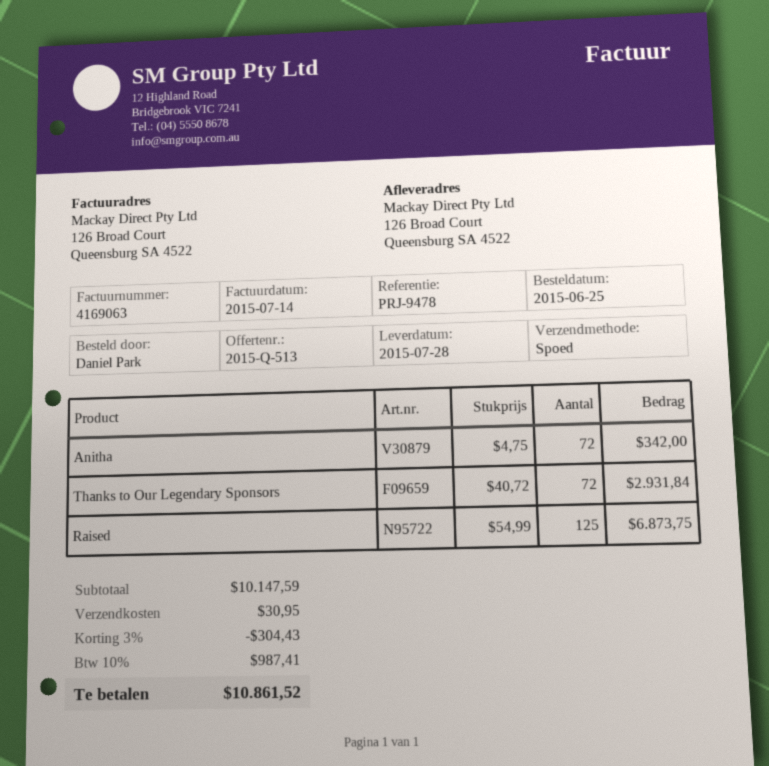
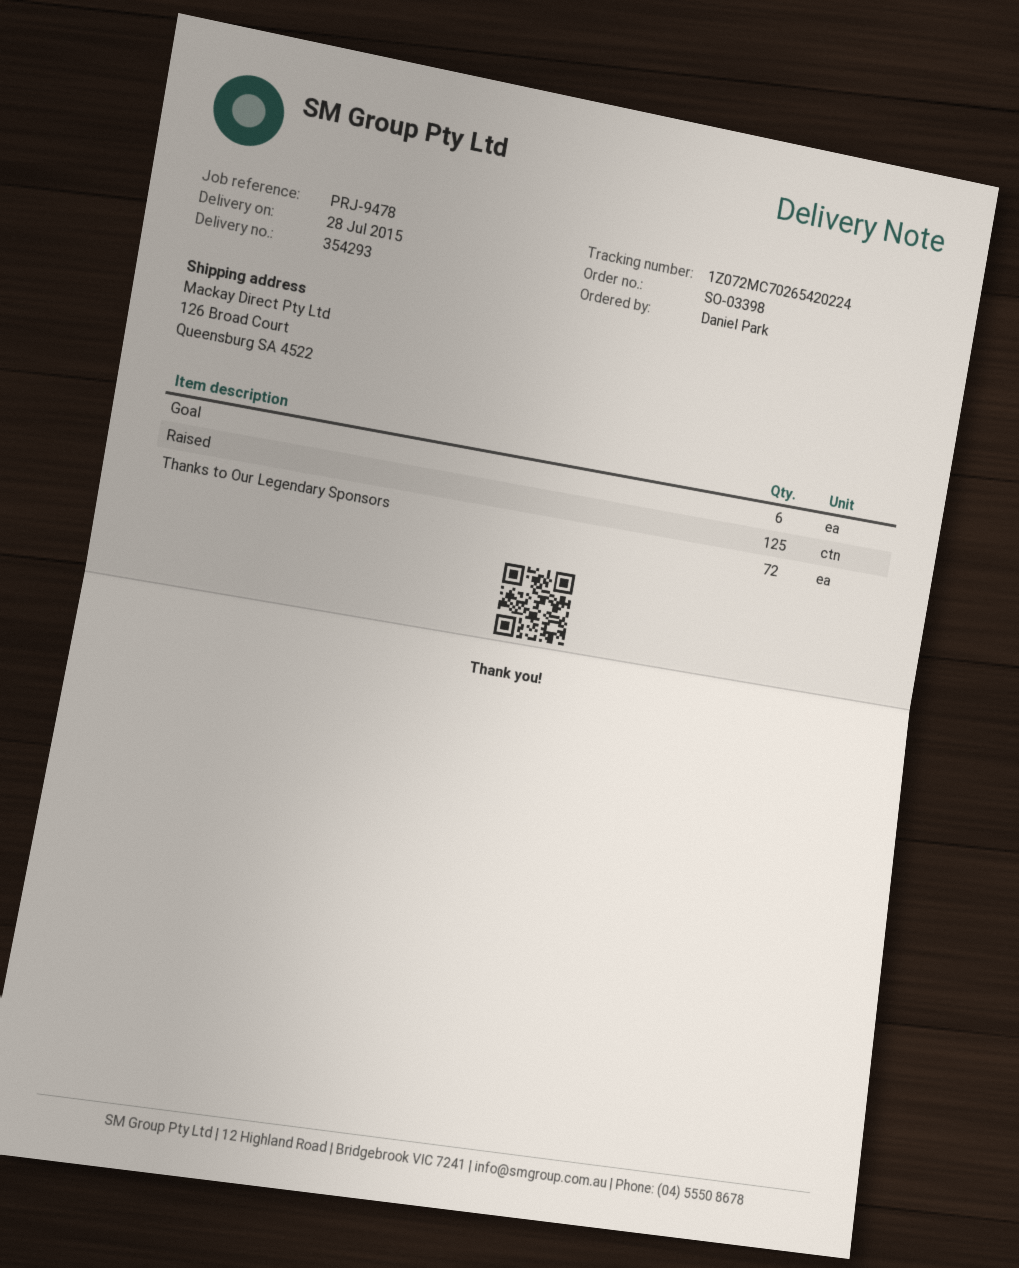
Anitha: 72 -> none
Goal: none -> 6

